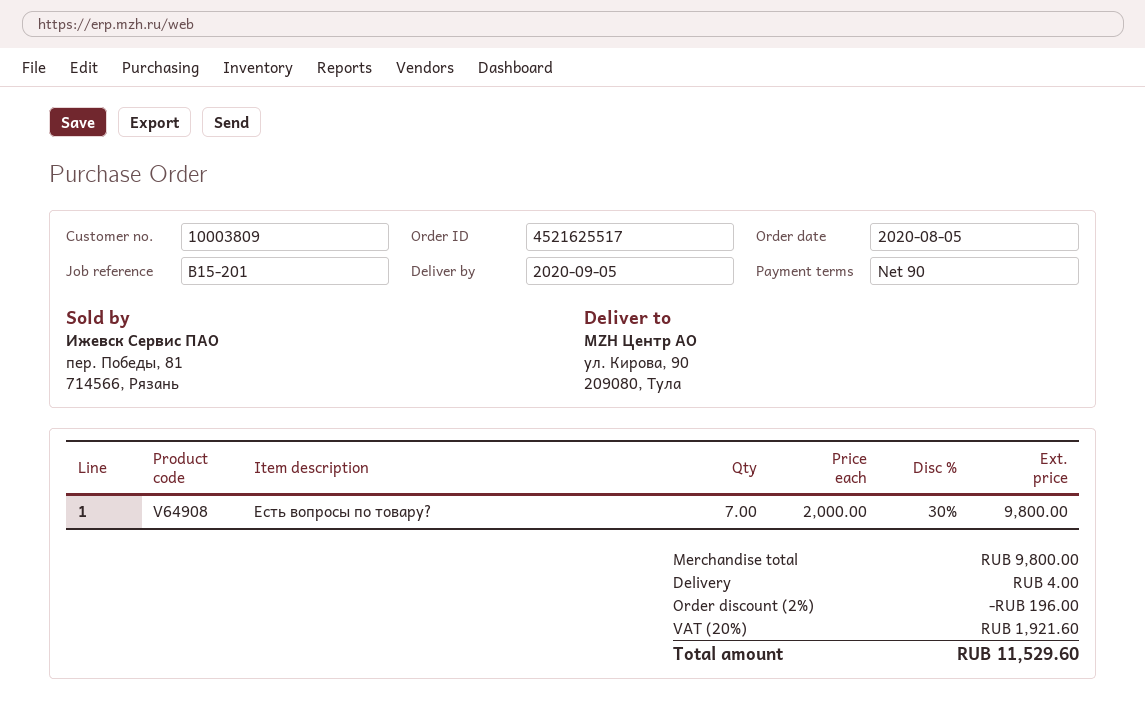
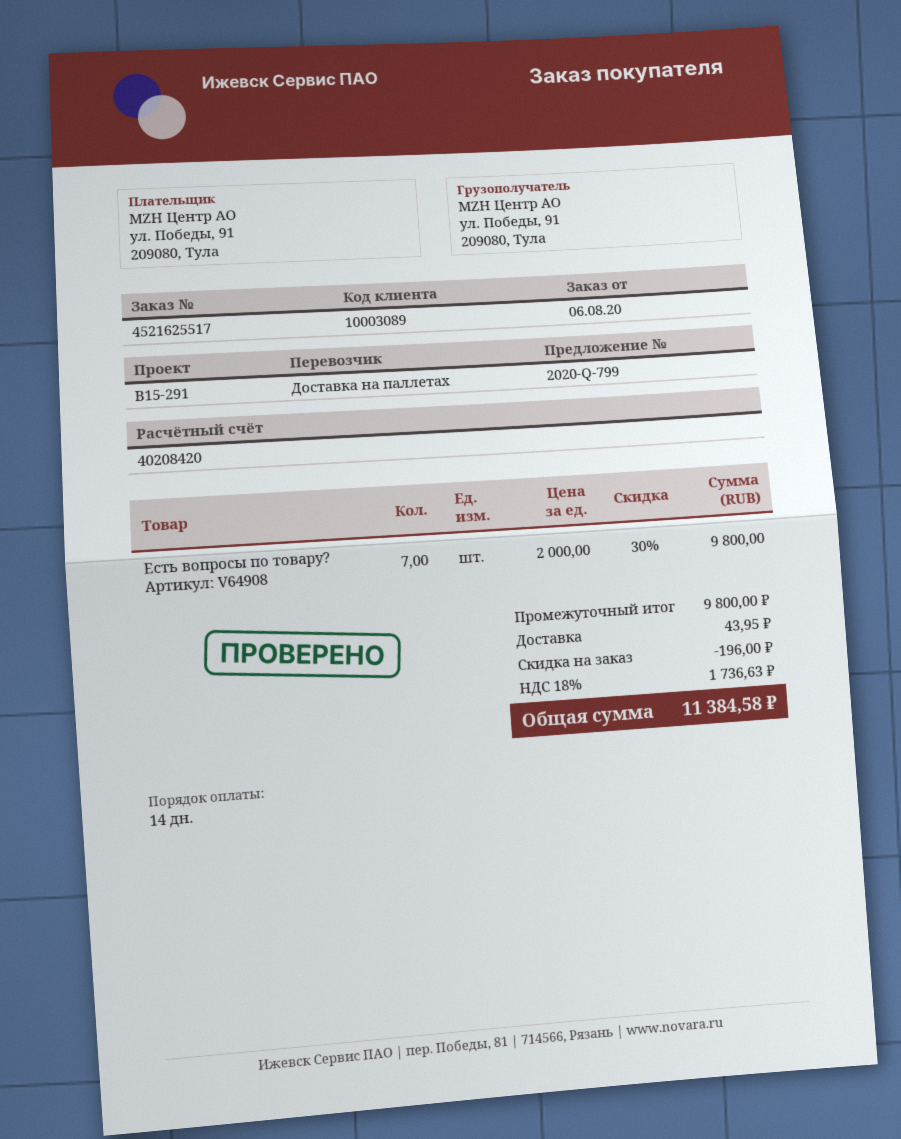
order date: 2020-08-05 -> 2020-08-06
payment terms: 90 days -> 14 days
customer number: 10003809 -> 10003089
reference: B15-201 -> B15-291
ship to: ул. Кирова, 90, 209080, Тула -> ул. Победы, 91, 209080, Тула
shipping: 4.00 -> 43.95
tax: 20% = 1921.60 -> 18% = 1736.63
total: 11529.60 -> 11384.58

